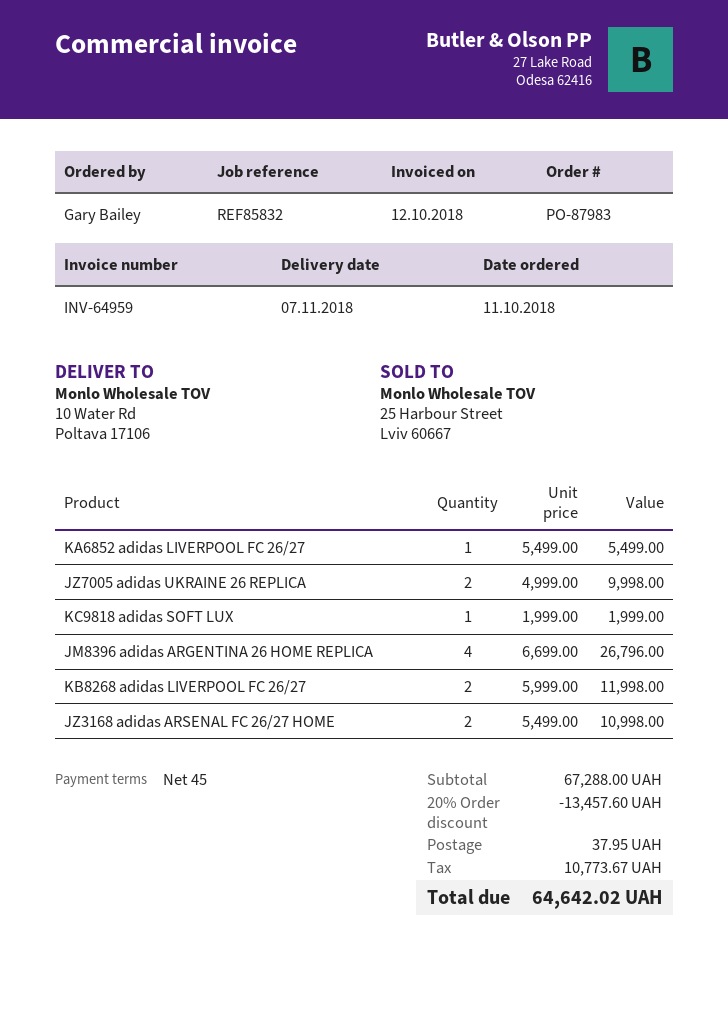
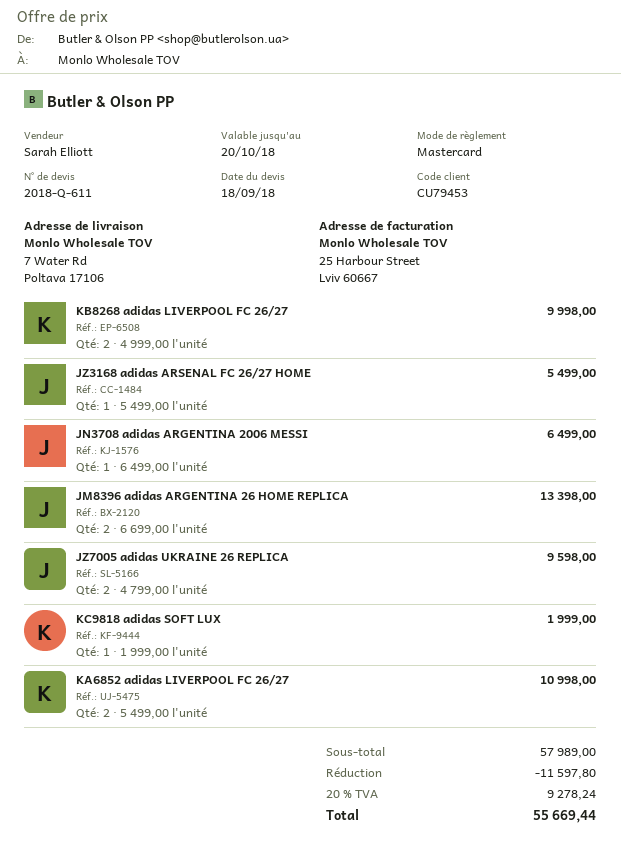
ship to: 10 Water Rd, Poltava 17106 -> 7 Water Rd, Poltava 17106
KA6852 adidas LIVERPOOL FC 26/27: 1 x 5499.00 = 5499.00 -> 2 x 5499.00 = 10998.00
JZ7005 adidas UKRAINE 26 REPLICA: 2 x 4999.00 = 9998.00 -> 2 x 4799.00 = 9598.00
JM8396 adidas ARGENTINA 26 HOME REPLICA: 4 x 6699.00 = 26796.00 -> 2 x 6699.00 = 13398.00
KB8268 adidas LIVERPOOL FC 26/27: 2 x 5999.00 = 11998.00 -> 2 x 4999.00 = 9998.00
JZ3168 adidas ARSENAL FC 26/27 HOME: 2 x 5499.00 = 10998.00 -> 1 x 5499.00 = 5499.00
JN3708 adidas ARGENTINA 2006 MESSI: none -> 1 x 6499.00 = 6499.00
subtotal: 67288.00 -> 57989.00
discount: 13457.60 -> 11597.80
shipping: 37.95 -> none
tax: 10773.67 -> 9278.24
total: 64642.02 -> 55669.44

